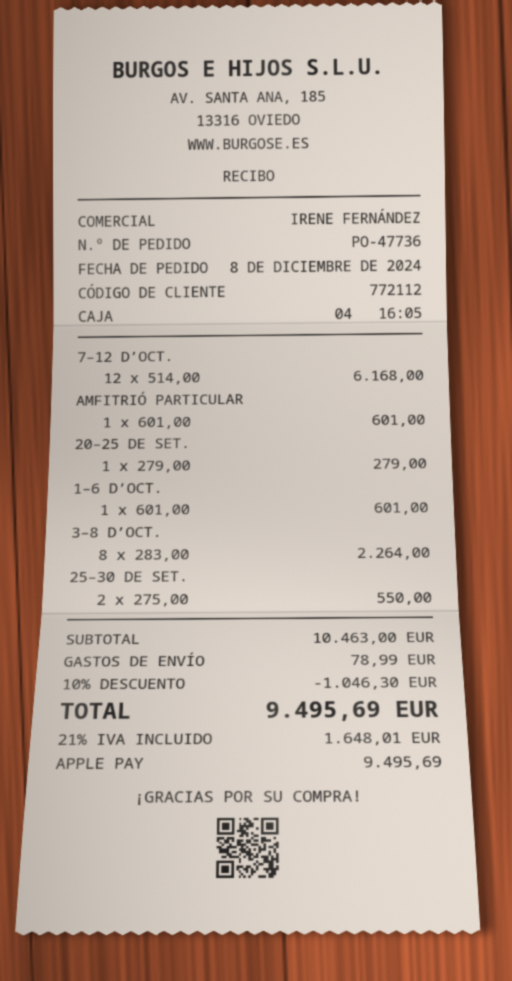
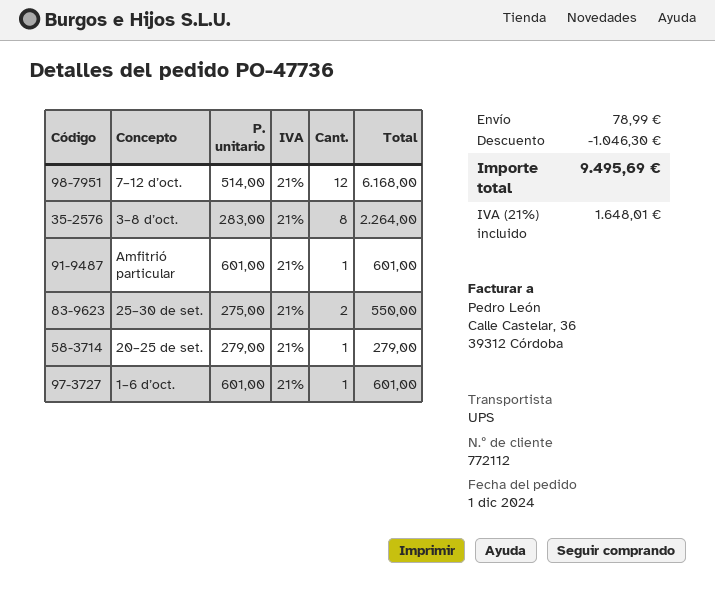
order date: 2024-12-08 -> 2024-12-01

